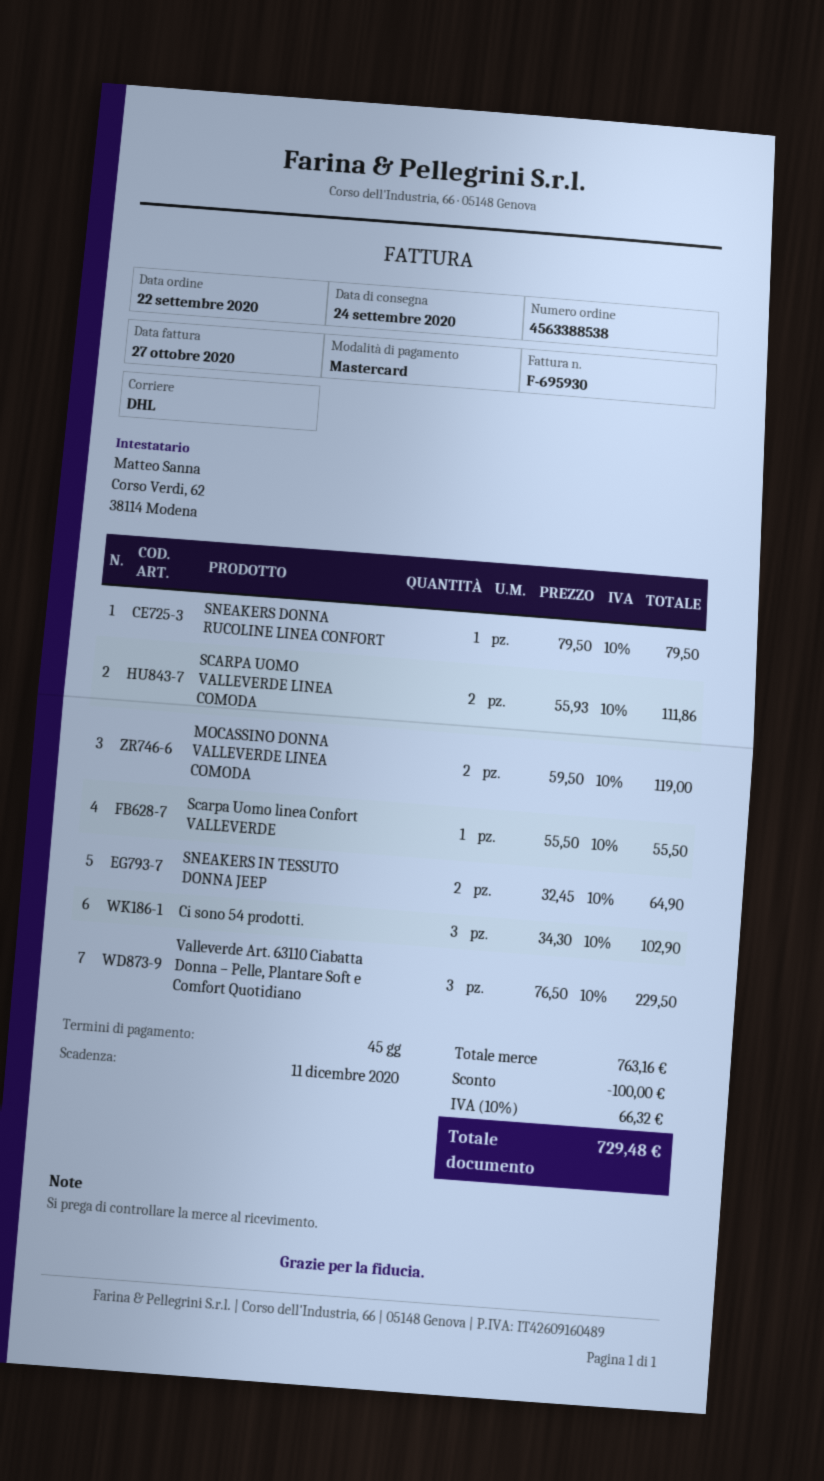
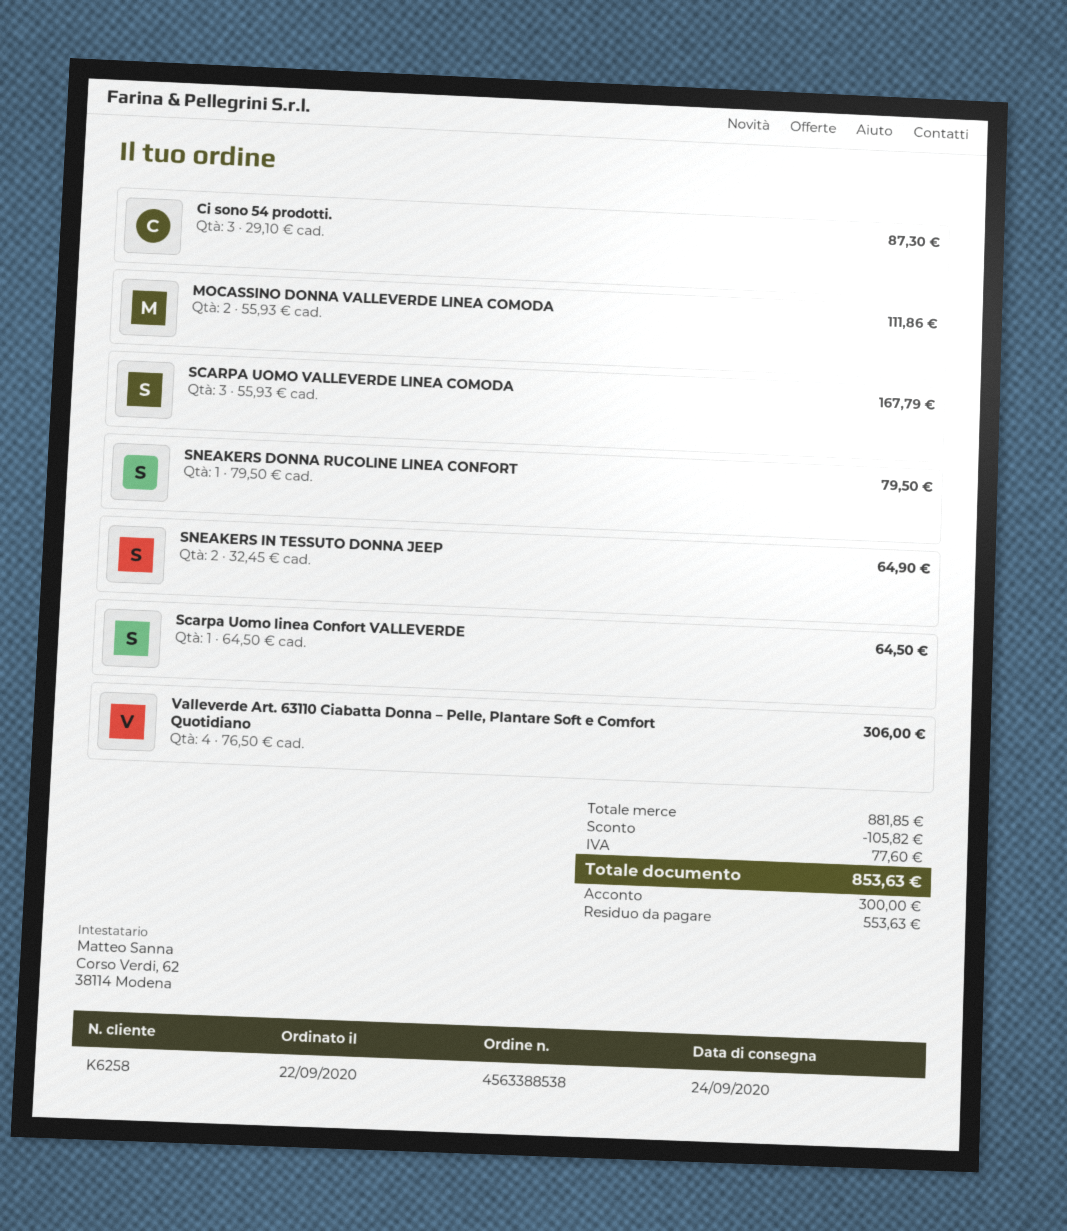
SCARPA UOMO VALLEVERDE LINEA COMODA: 2 x 55.93 = 111.86 -> 3 x 55.93 = 167.79
MOCASSINO DONNA VALLEVERDE LINEA COMODA: 2 x 59.50 = 119.00 -> 2 x 55.93 = 111.86
Scarpa Uomo linea Confort VALLEVERDE: 1 x 55.50 = 55.50 -> 1 x 64.50 = 64.50
Ci sono 54 prodotti.: 3 x 34.30 = 102.90 -> 3 x 29.10 = 87.30
Valleverde Art. 63110 Ciabatta Donna – Pelle, Plantare Soft e Comfort Quotidiano: 3 x 76.50 = 229.50 -> 4 x 76.50 = 306.00
subtotal: 763.16 -> 881.85
discount: 100.00 -> 105.82
tax: 66.32 -> 77.60
total: 729.48 -> 853.63

